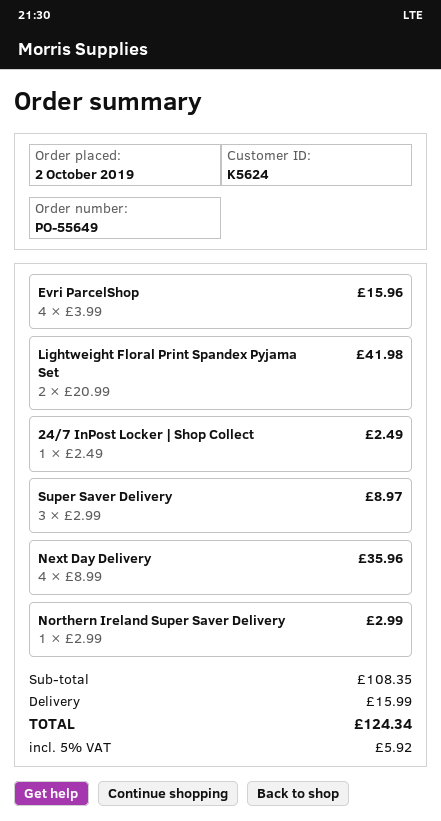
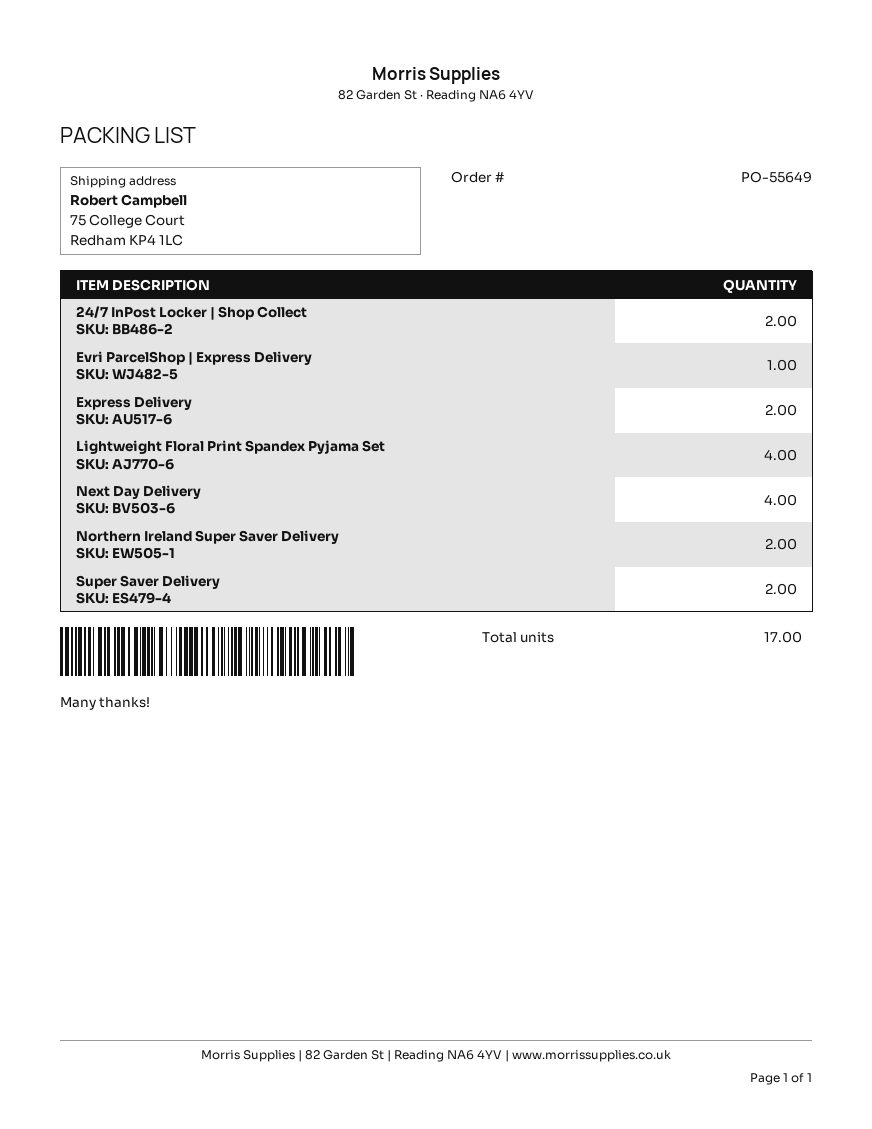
Evri ParcelShop: 4 -> none
Lightweight Floral Print Spandex Pyjama Set: 2 -> 4
24/7 InPost Locker | Shop Collect: 1 -> 2
Super Saver Delivery: 3 -> 2
Northern Ireland Super Saver Delivery: 1 -> 2
Evri ParcelShop | Express Delivery: none -> 1
Express Delivery: none -> 2

